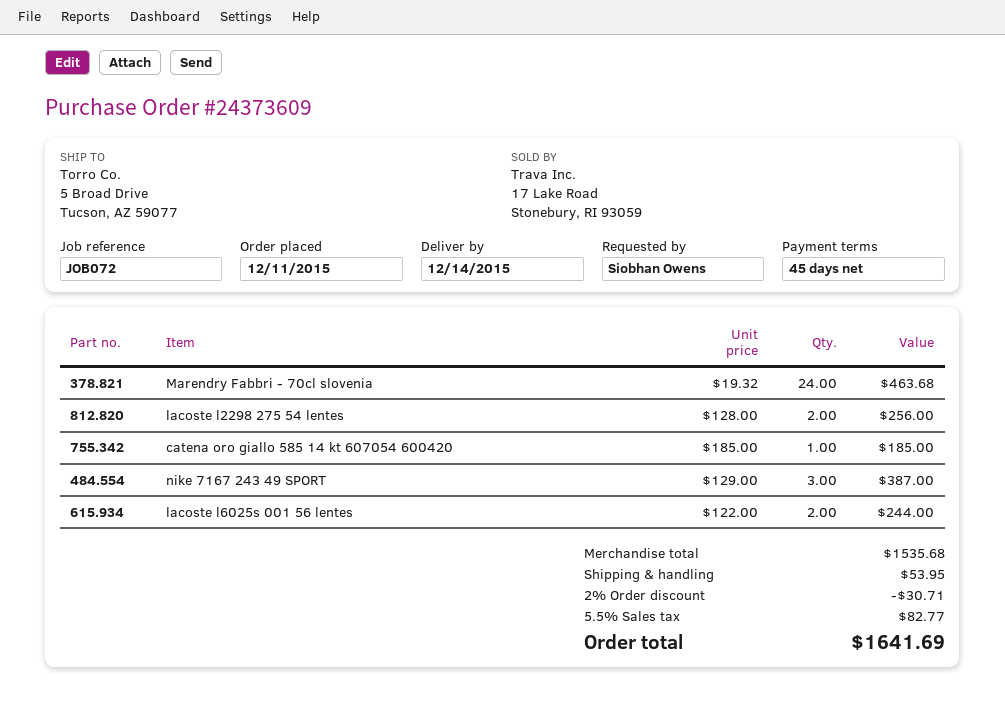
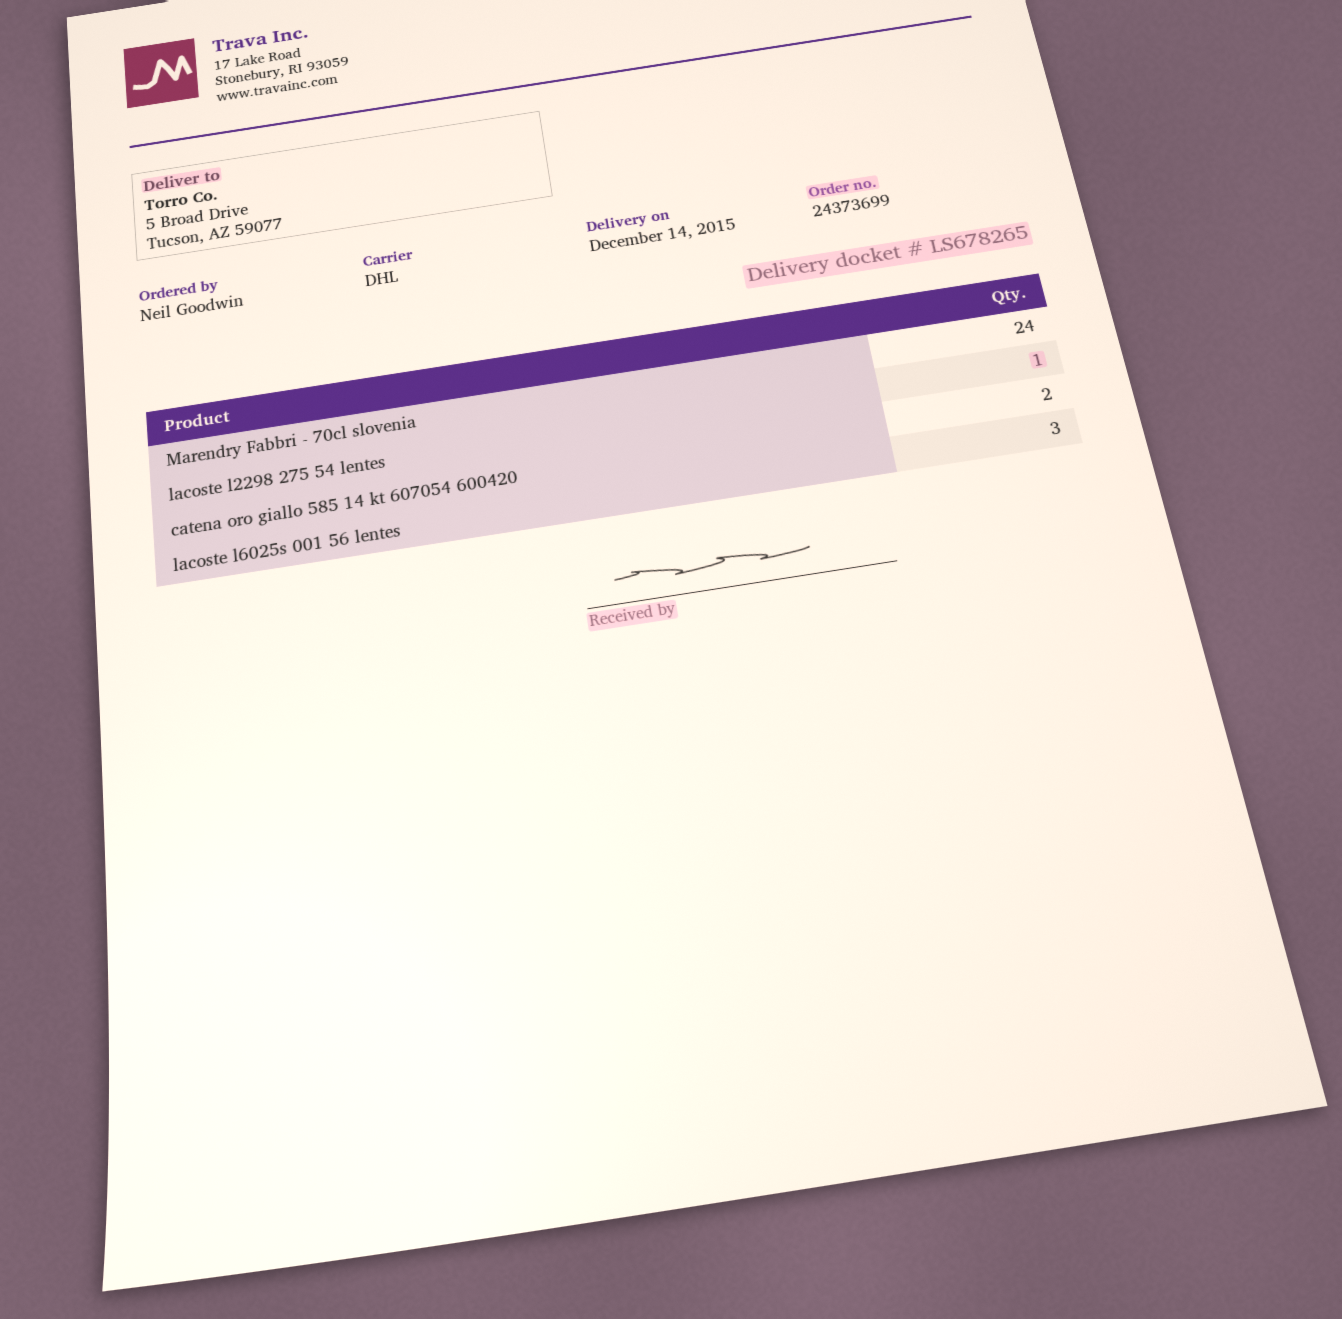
order number: 24373609 -> 24373699
ordered by: Siobhan Owens -> Neil Goodwin
lacoste l2298 275 54 lentes: 2 -> 1
catena oro giallo 585 14 kt 607054 600420: 1 -> 2
nike 7167 243 49 SPORT: 3 -> none
lacoste l6025s 001 56 lentes: 2 -> 3

